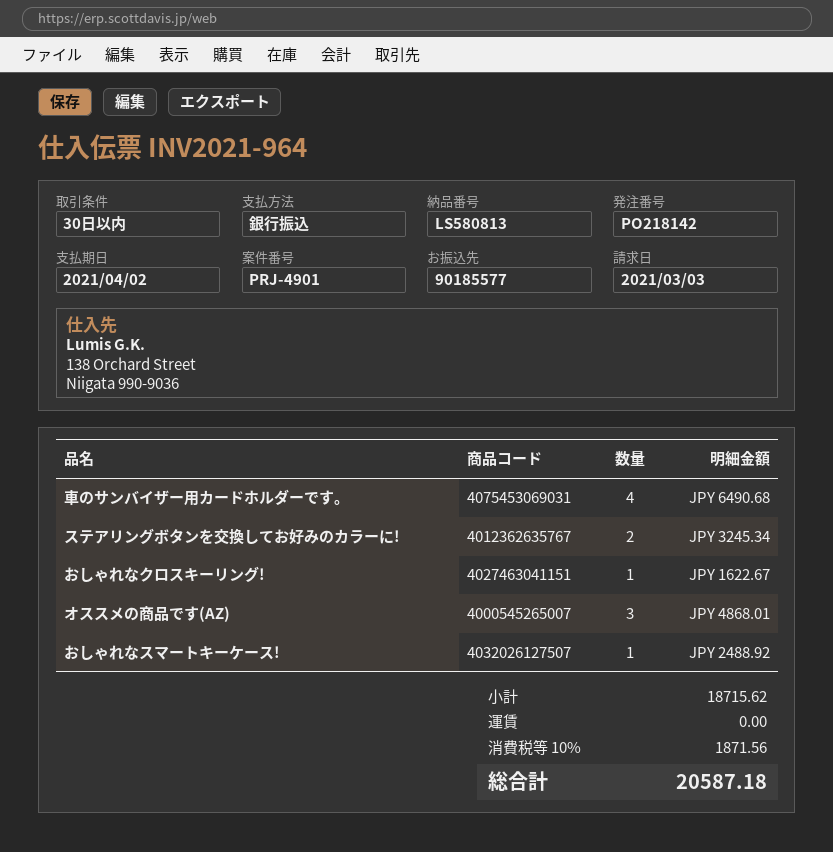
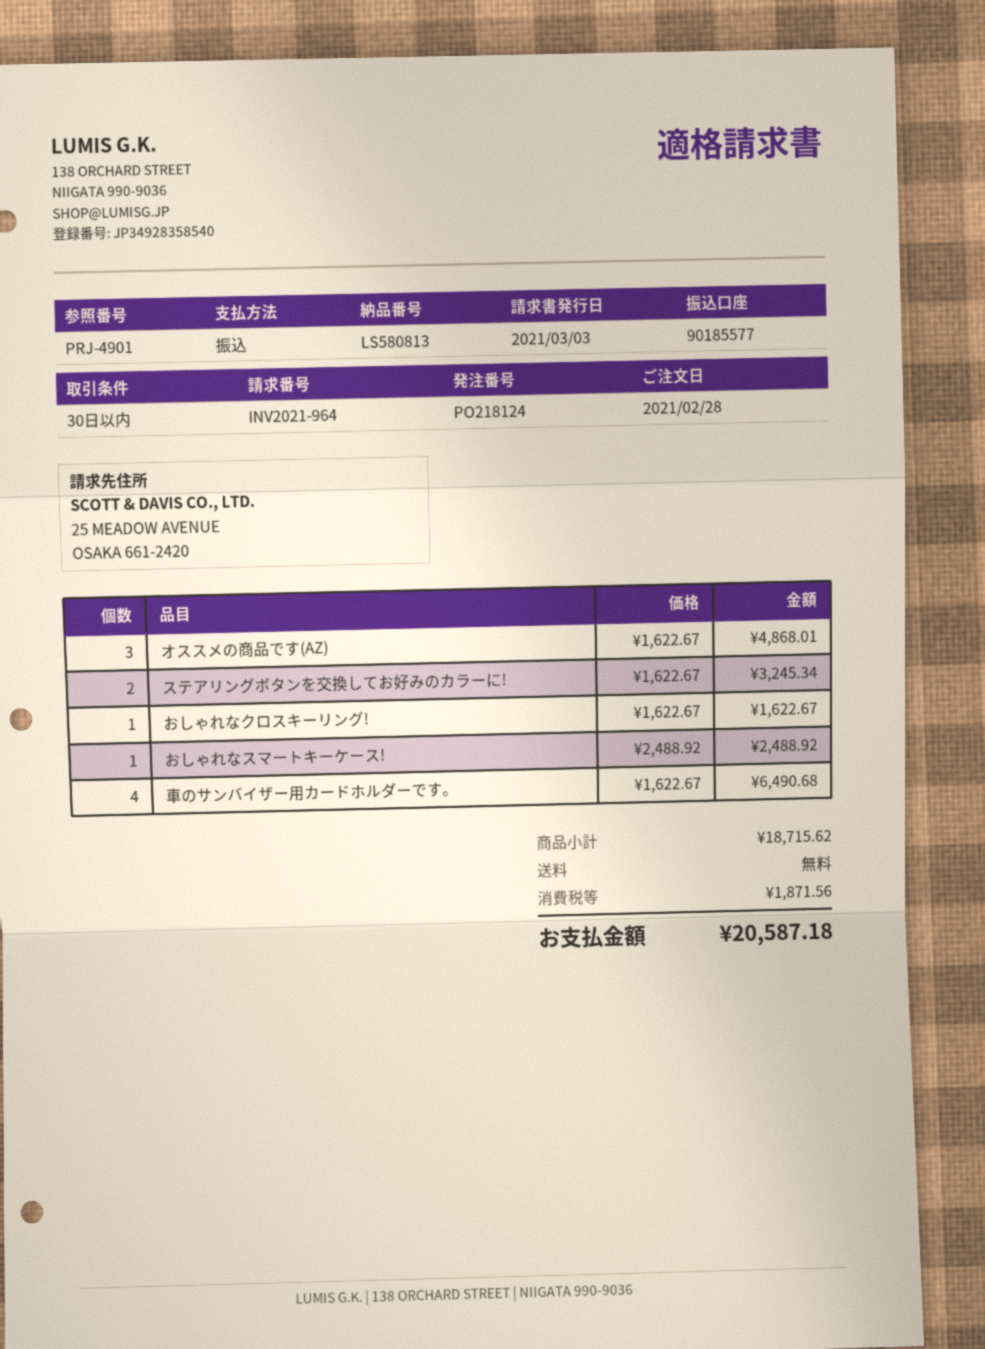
order number: PO218142 -> PO218124

